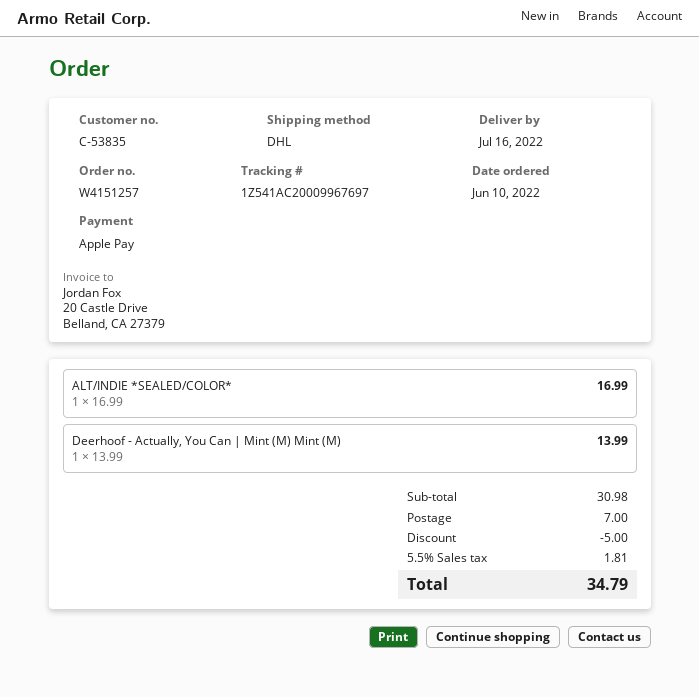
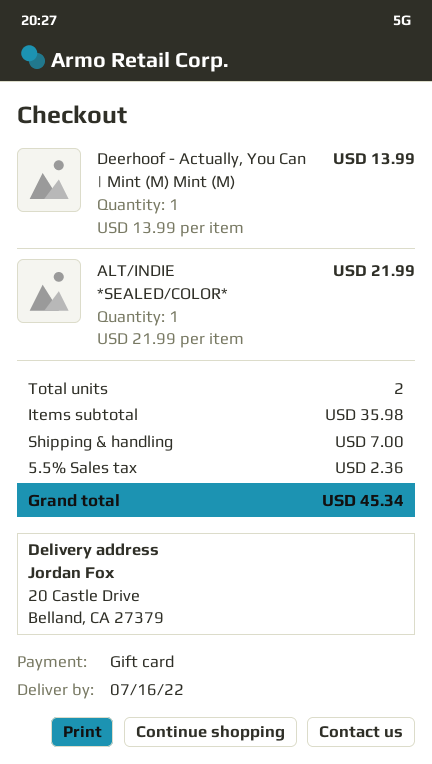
payment method: Apple Pay -> gift card
ALT/INDIE *SEALED/COLOR*: 1 x 16.99 = 16.99 -> 1 x 21.99 = 21.99
subtotal: 30.98 -> 35.98
discount: 5.00 -> none
tax: 5.5% = 1.81 -> 5.5% = 2.36
total: 34.79 -> 45.34

